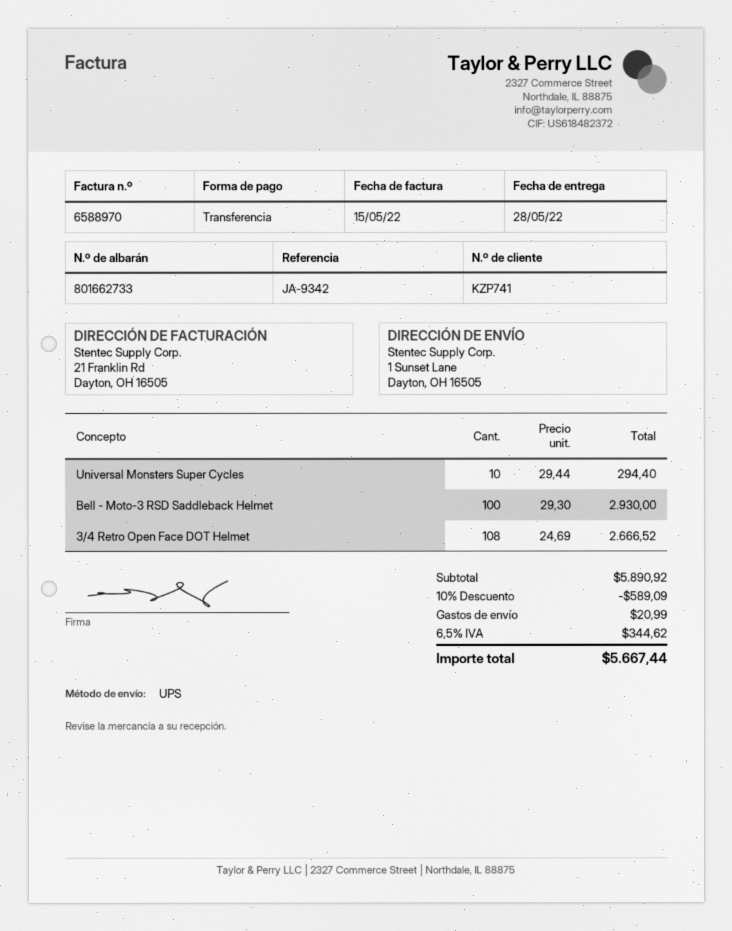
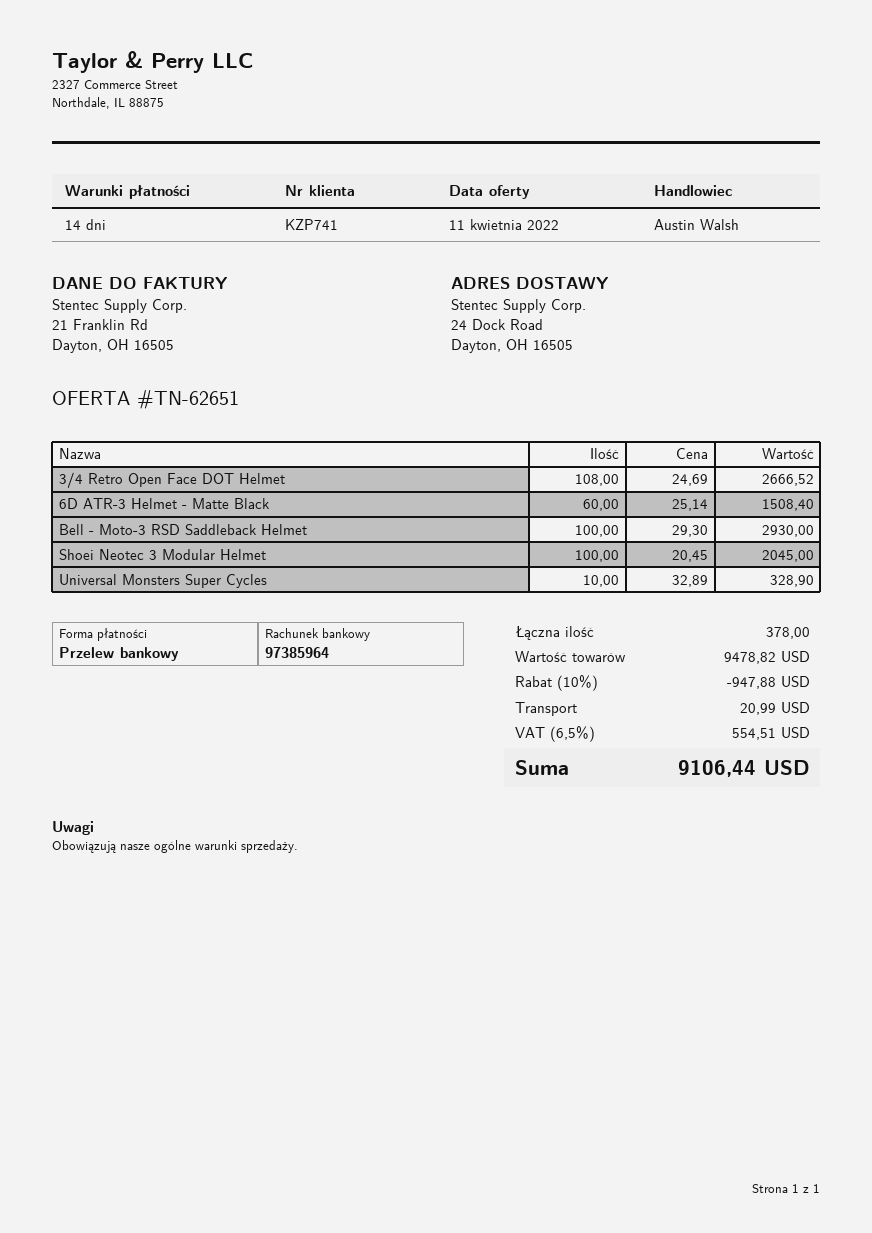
ship to: 1 Sunset Lane, Dayton, OH 16505 -> 24 Dock Road, Dayton, OH 16505
Universal Monsters Super Cycles: 10 x 29.44 = 294.40 -> 10 x 32.89 = 328.90
6D ATR-3 Helmet - Matte Black: none -> 60 x 25.14 = 1508.40
Shoei Neotec 3 Modular Helmet: none -> 100 x 20.45 = 2045.00
subtotal: 5890.92 -> 9478.82
discount: 10% = 589.09 -> 10% = 947.88
tax: 6.5% = 344.62 -> 6.5% = 554.51
total: 5667.44 -> 9106.44

